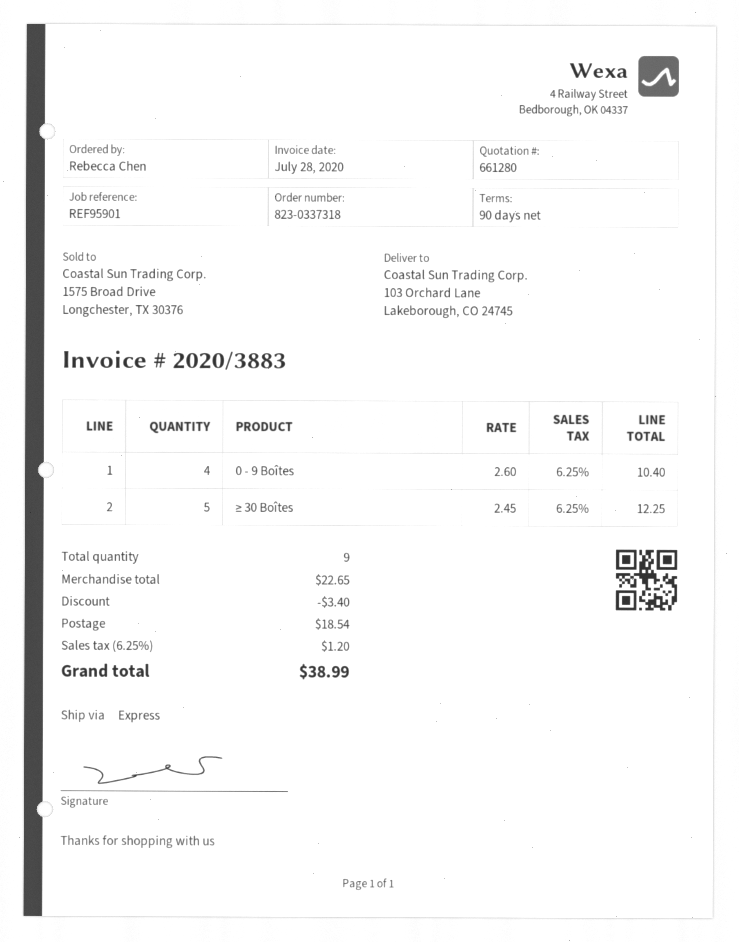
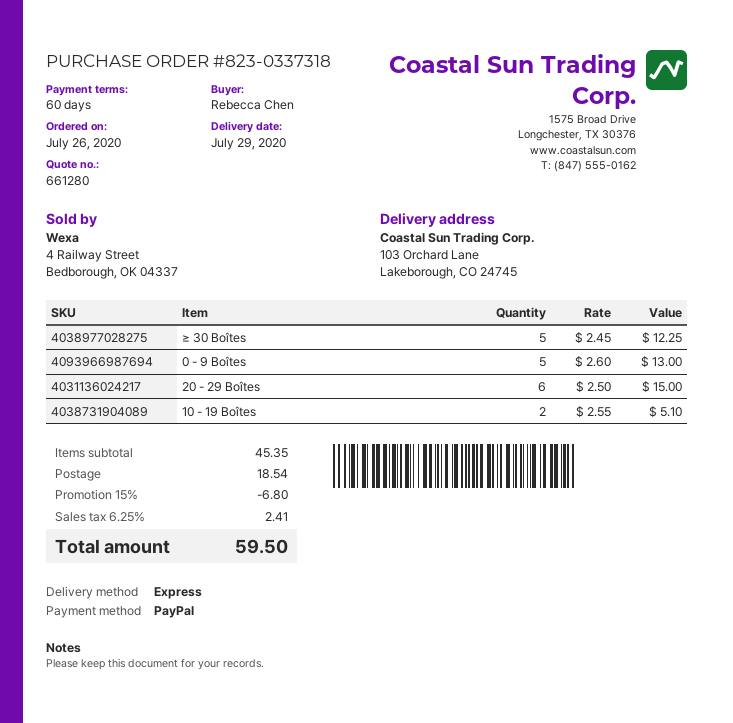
payment terms: 90 days -> 60 days
0 - 9 Boîtes: 4 x 2.60 = 10.40 -> 5 x 2.60 = 13.00
20 - 29 Boîtes: none -> 6 x 2.50 = 15.00
10 - 19 Boîtes: none -> 2 x 2.55 = 5.10
subtotal: 22.65 -> 45.35
discount: 3.40 -> 6.80
tax: 6.25% = 1.20 -> 6.25% = 2.41
total: 38.99 -> 59.50

